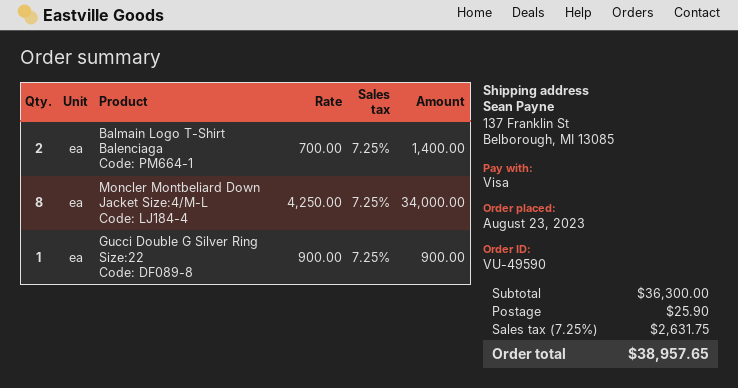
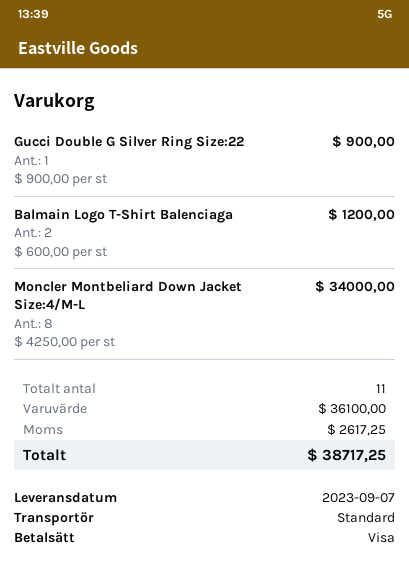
Balmain Logo T-Shirt Balenciaga: 2 x 700.00 = 1400.00 -> 2 x 600.00 = 1200.00
subtotal: 36300.00 -> 36100.00
shipping: 25.90 -> none
tax: 2631.75 -> 2617.25
total: 38957.65 -> 38717.25

